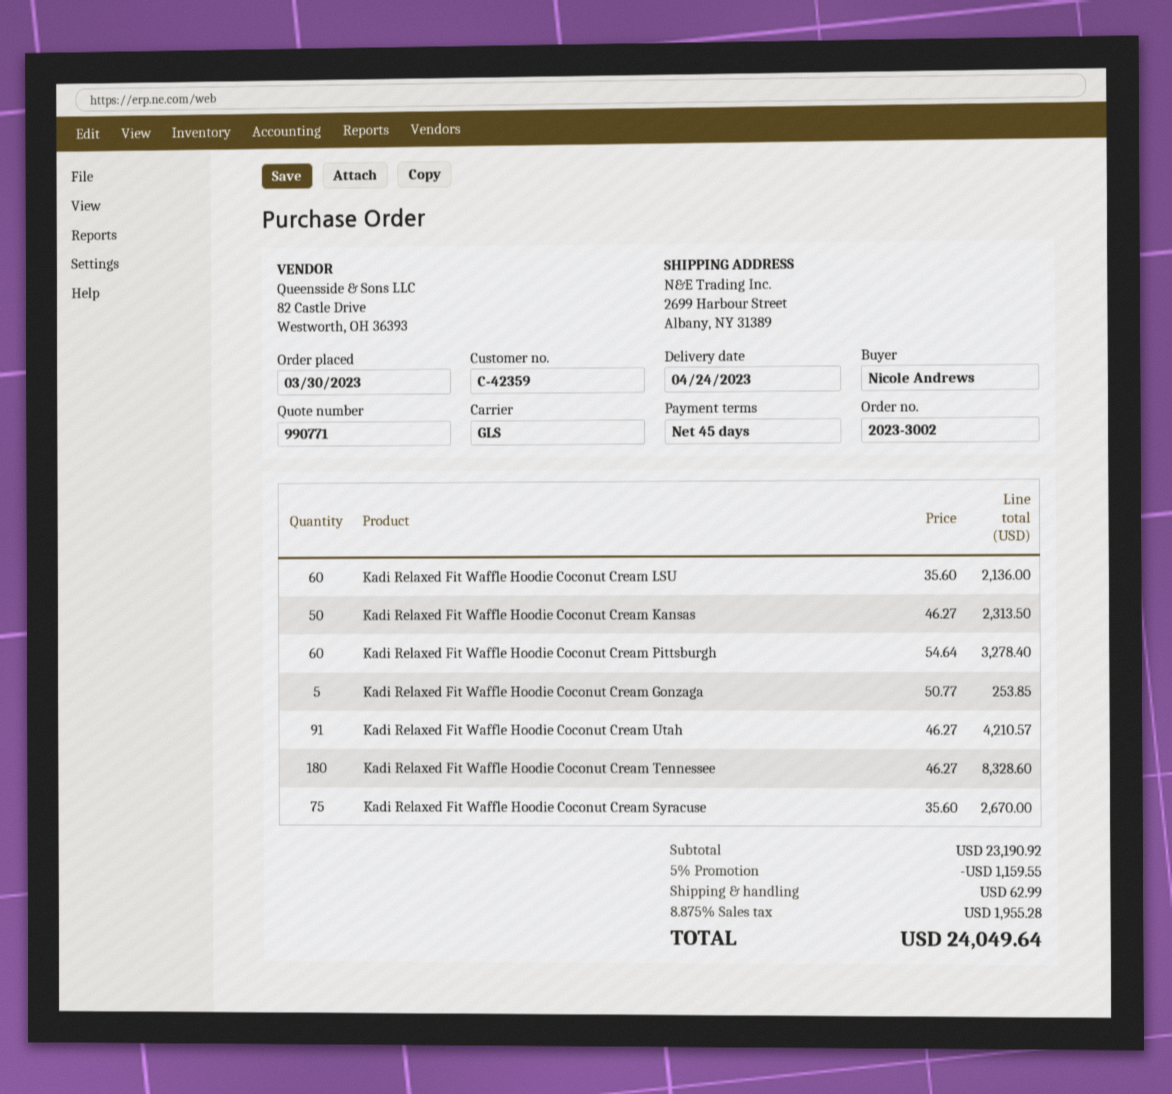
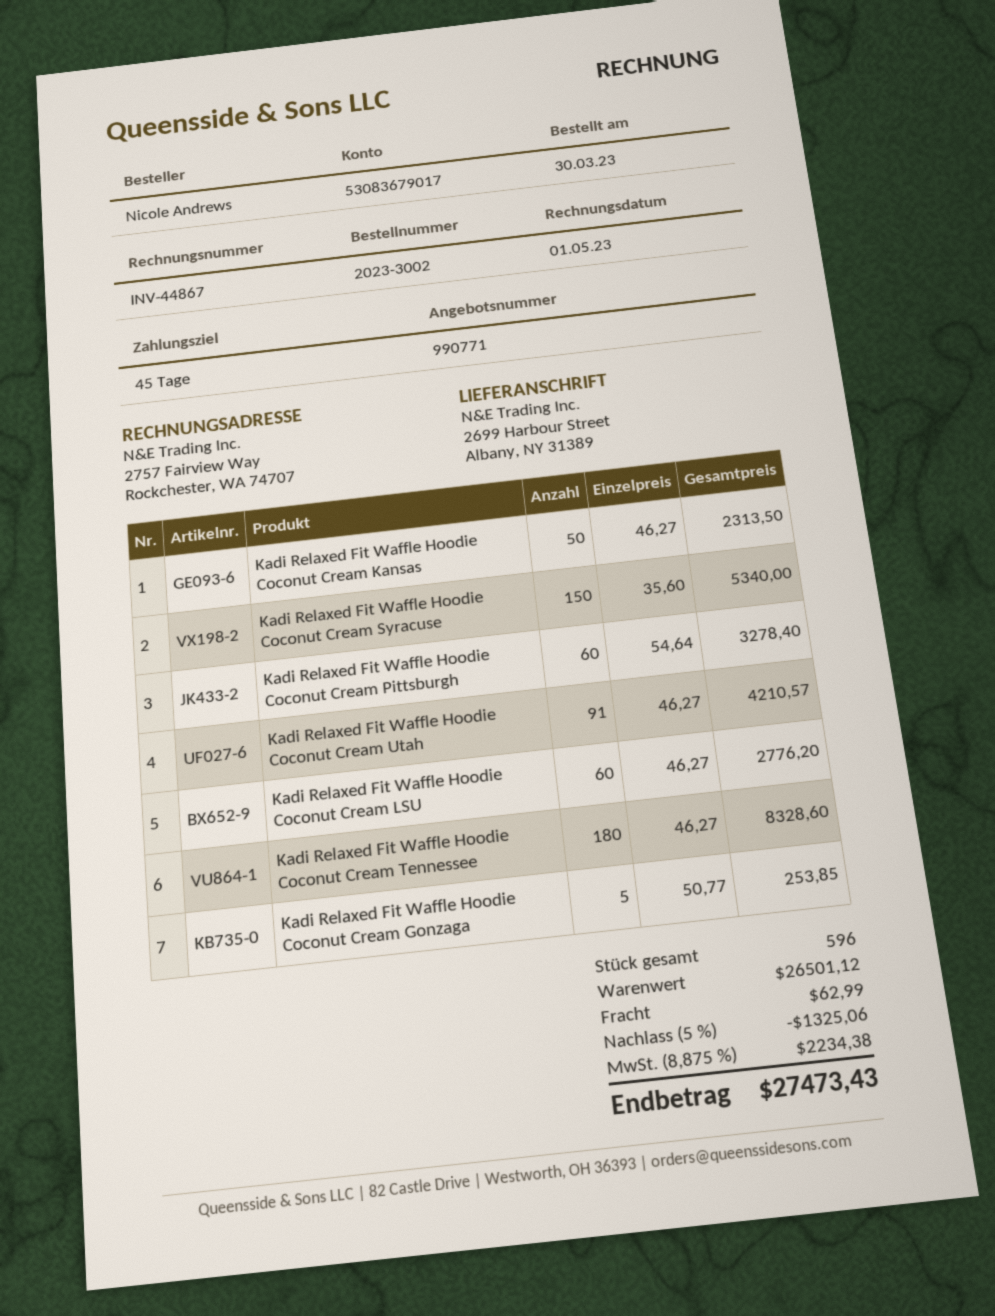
Kadi Relaxed Fit Waffle Hoodie Coconut Cream LSU: 60 x 35.60 = 2136.00 -> 60 x 46.27 = 2776.20
Kadi Relaxed Fit Waffle Hoodie Coconut Cream Syracuse: 75 x 35.60 = 2670.00 -> 150 x 35.60 = 5340.00
subtotal: 23190.92 -> 26501.12
discount: 5% = 1159.55 -> 5% = 1325.06
tax: 8.875% = 1955.28 -> 8.875% = 2234.38
total: 24049.64 -> 27473.43

